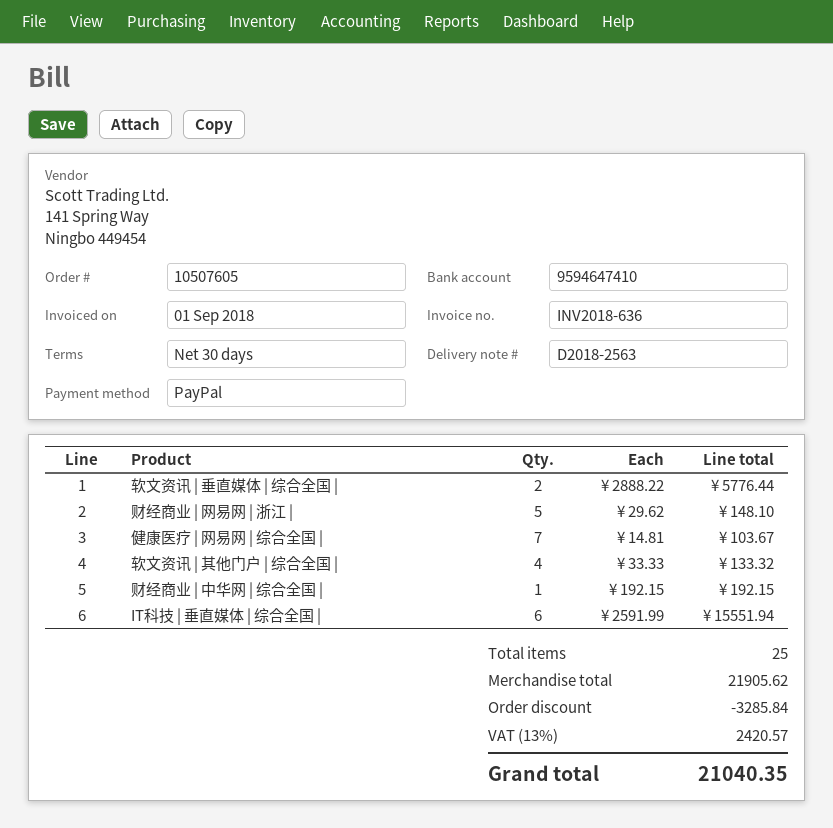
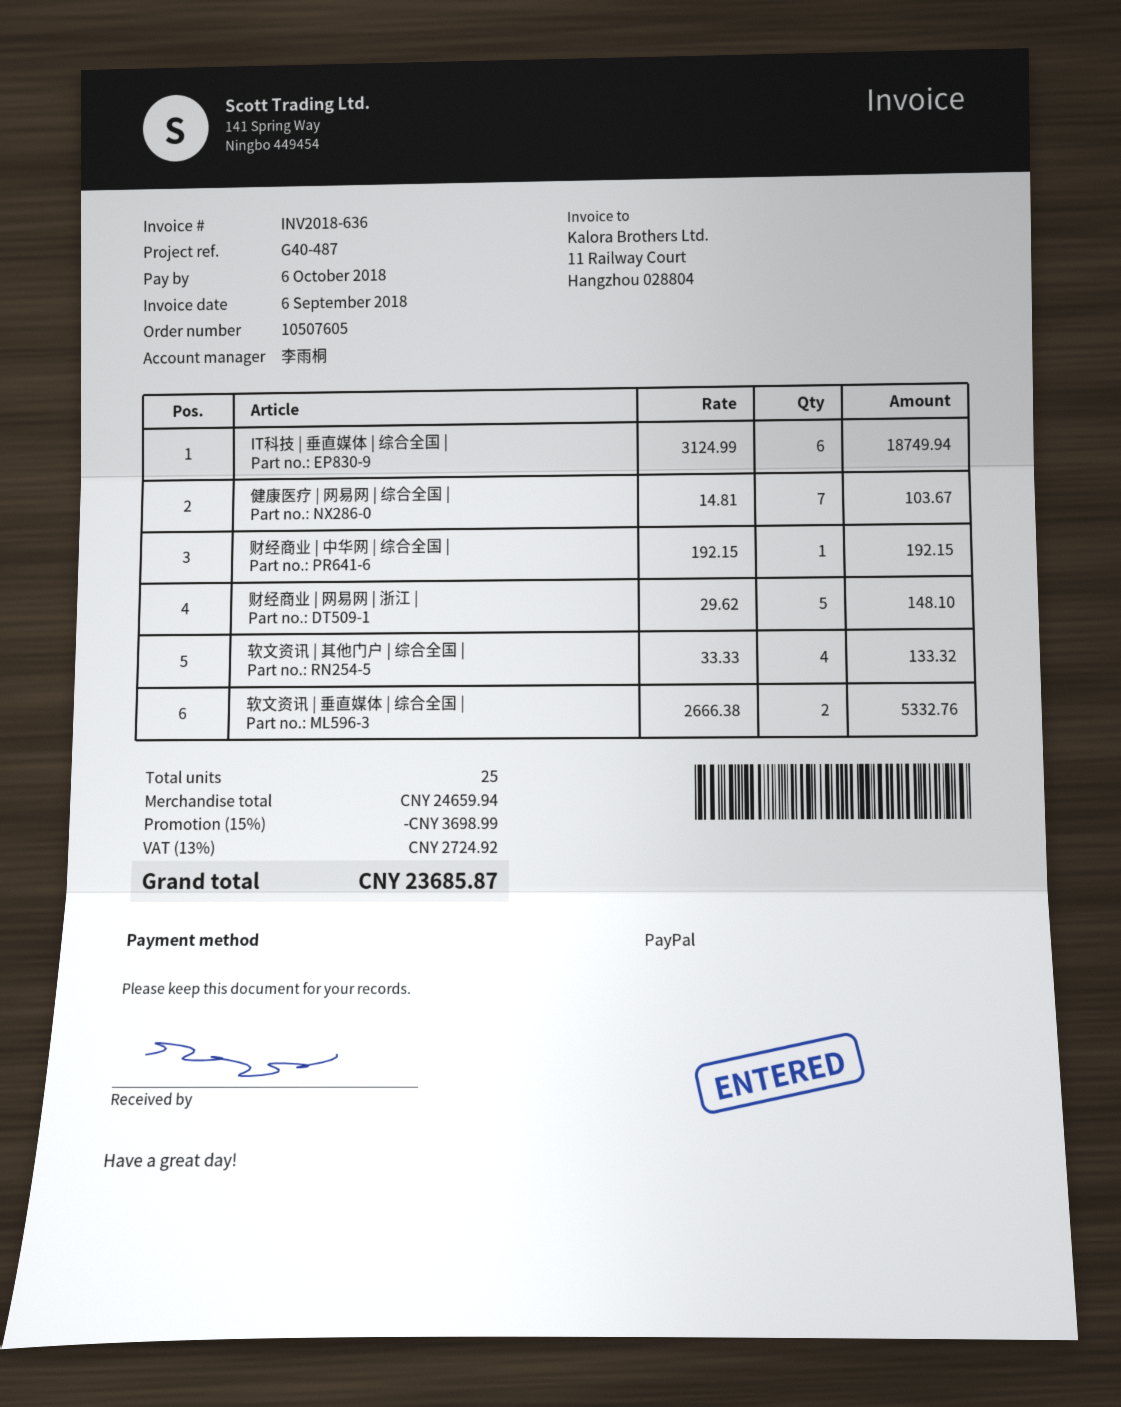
invoice date: 2018-09-01 -> 2018-09-06
软文资讯 | 垂直媒体 | 综合全国 |: 2 x 2888.22 = 5776.44 -> 2 x 2666.38 = 5332.76
IT科技 | 垂直媒体 | 综合全国 |: 6 x 2591.99 = 15551.94 -> 6 x 3124.99 = 18749.94
subtotal: 21905.62 -> 24659.94
discount: 3285.84 -> 3698.99
tax: 13% = 2420.57 -> 13% = 2724.92
total: 21040.35 -> 23685.87

